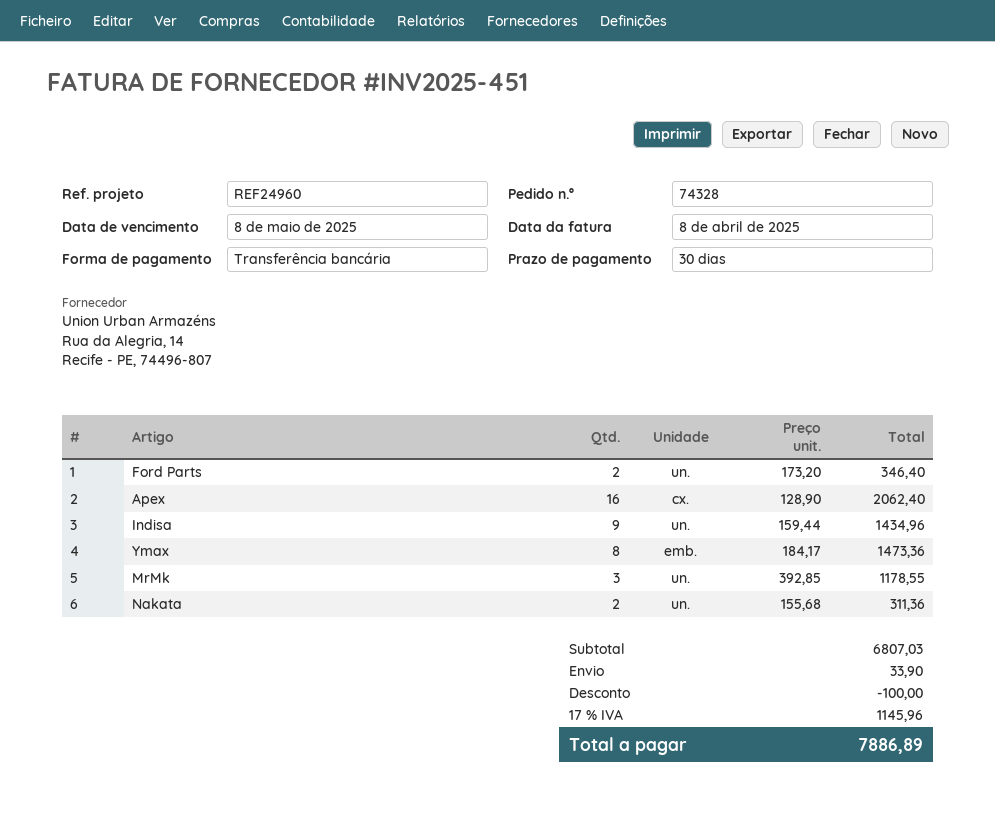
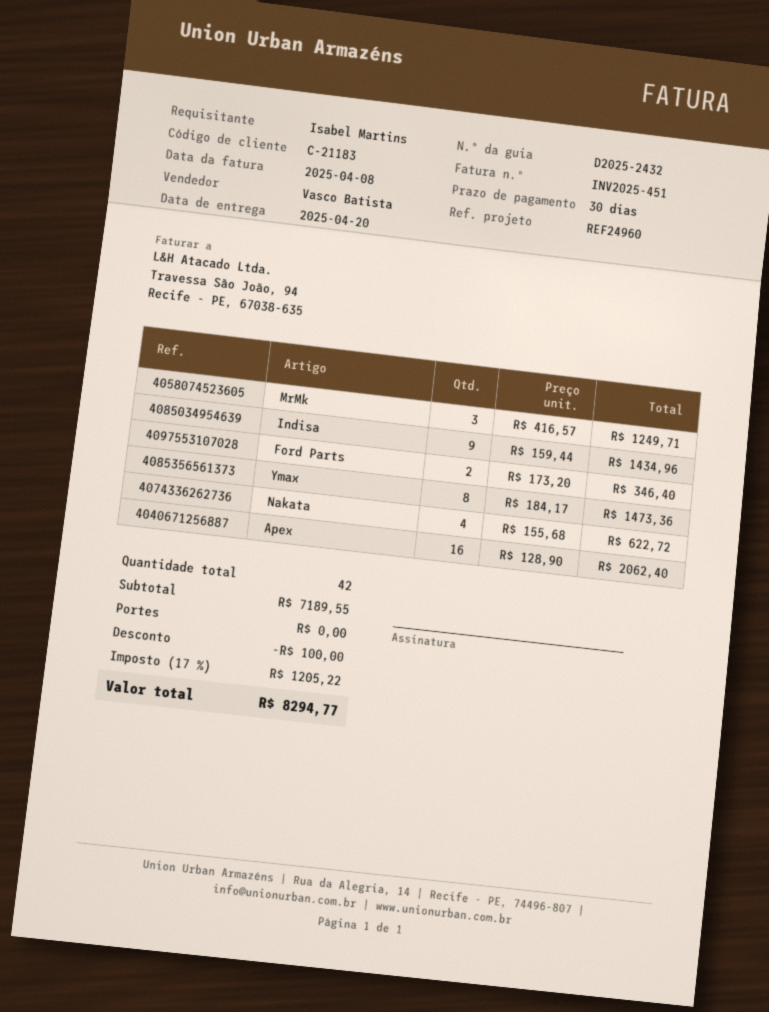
MrMk: 3 x 392.85 = 1178.55 -> 3 x 416.57 = 1249.71
Nakata: 2 x 155.68 = 311.36 -> 4 x 155.68 = 622.72
subtotal: 6807.03 -> 7189.55
shipping: 33.90 -> 0.00
tax: 17% = 1145.96 -> 17% = 1205.22
total: 7886.89 -> 8294.77

